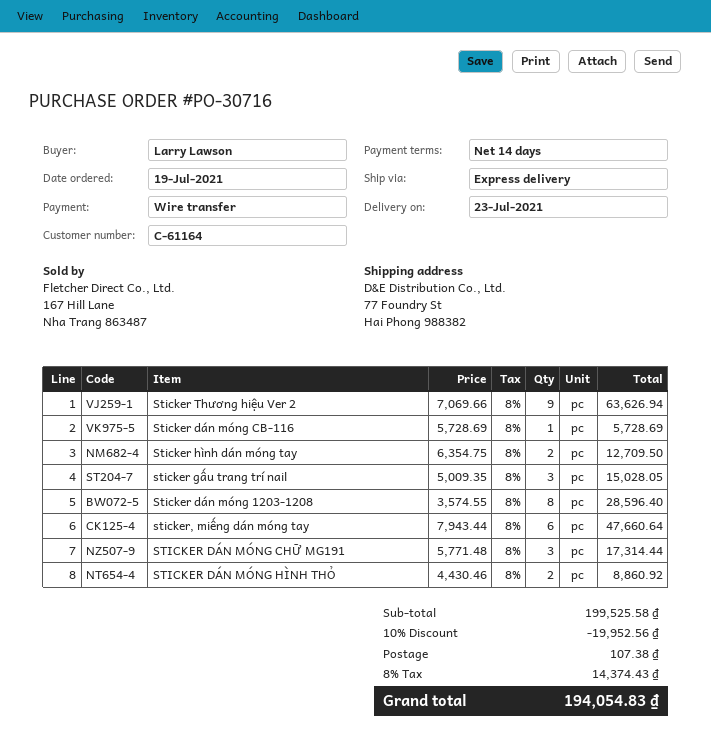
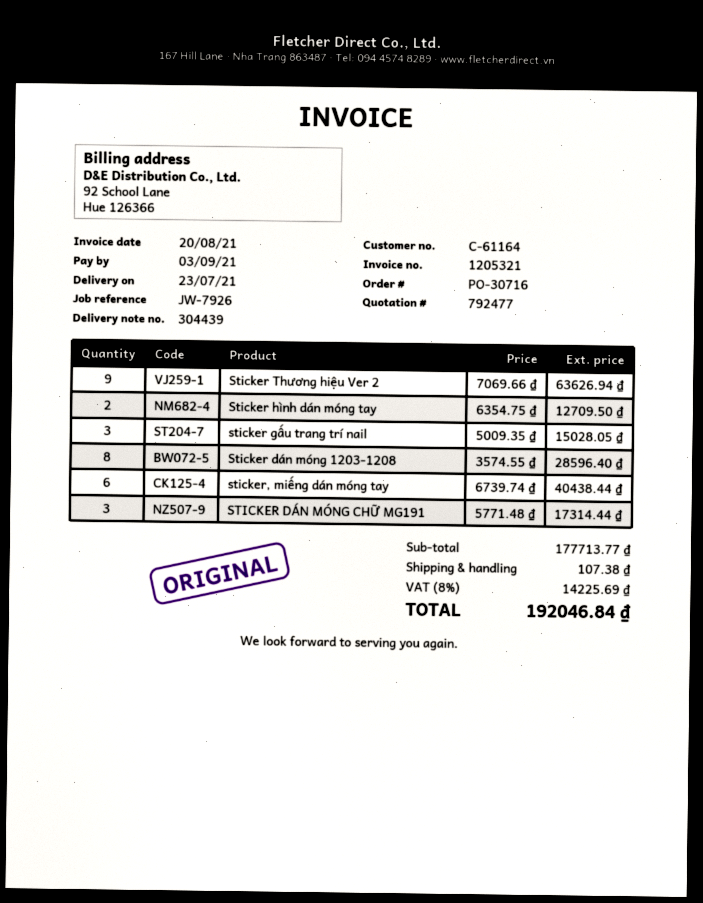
Sticker dán móng CB-116: 1 x 5728.69 = 5728.69 -> none
sticker, miếng dán móng tay: 6 x 7943.44 = 47660.64 -> 6 x 6739.74 = 40438.44
STICKER DÁN MÓNG HÌNH THỎ: 2 x 4430.46 = 8860.92 -> none
subtotal: 199525.58 -> 177713.77
discount: 10% = 19952.56 -> none
tax: 8% = 14374.43 -> 8% = 14225.69
total: 194054.83 -> 192046.84

